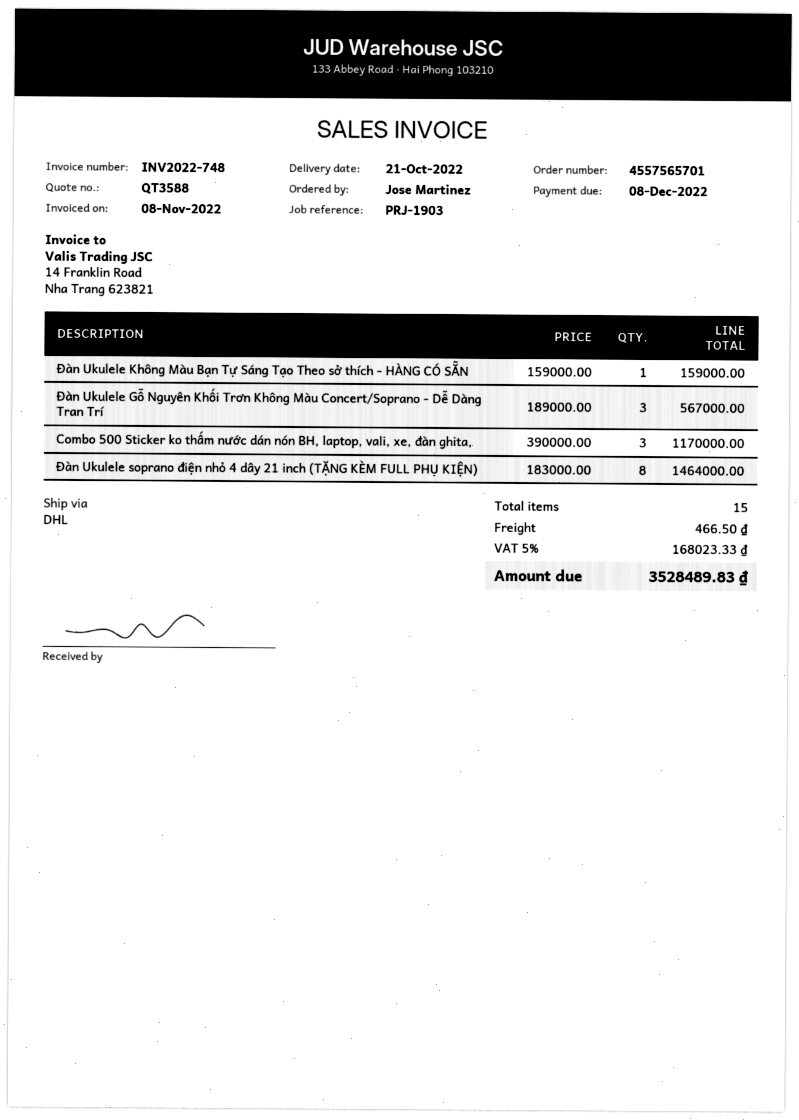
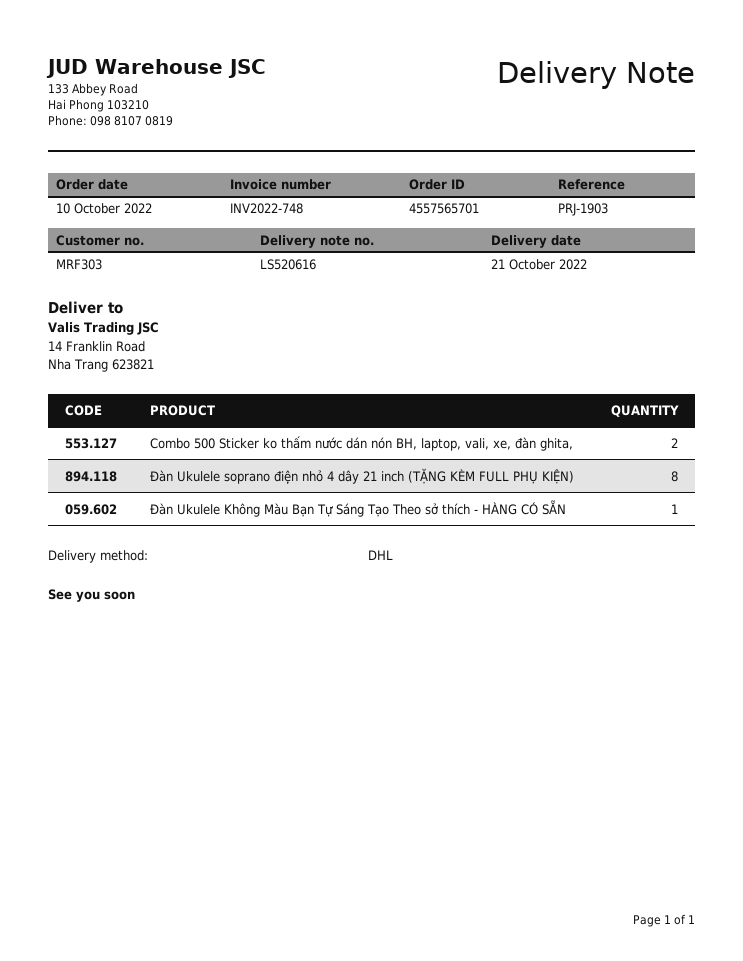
Đàn Ukulele Gỗ Nguyên Khối Trơn Không Màu Concert/Soprano - Dễ Dàng Tran Trí: 3 -> none
Combo 500 Sticker ko thấm nước dán nón BH, laptop, vali, xe, đàn ghita,: 3 -> 2

